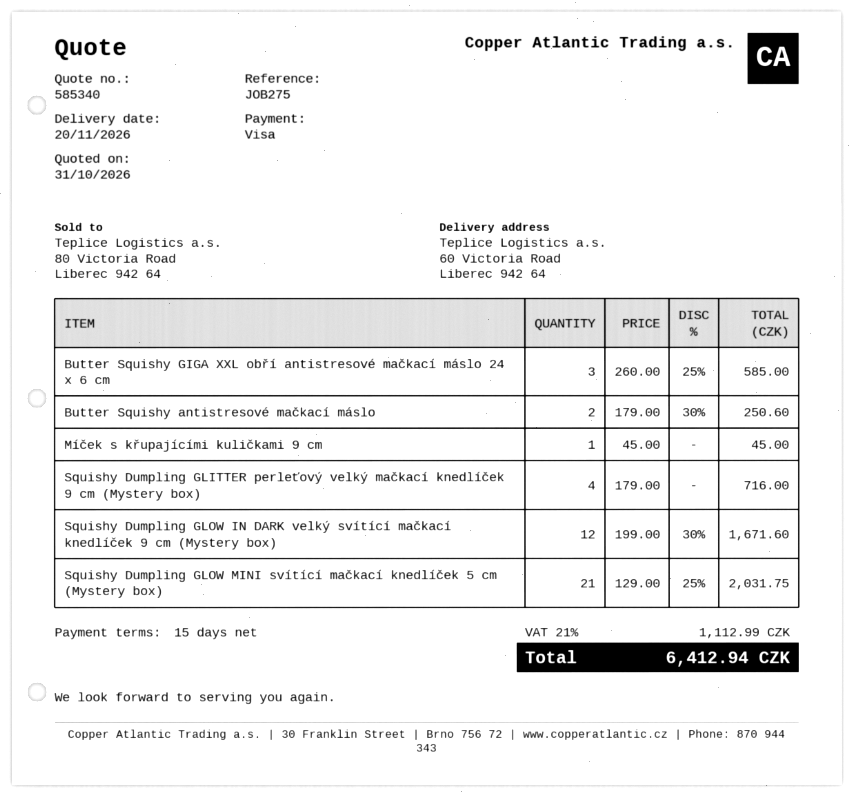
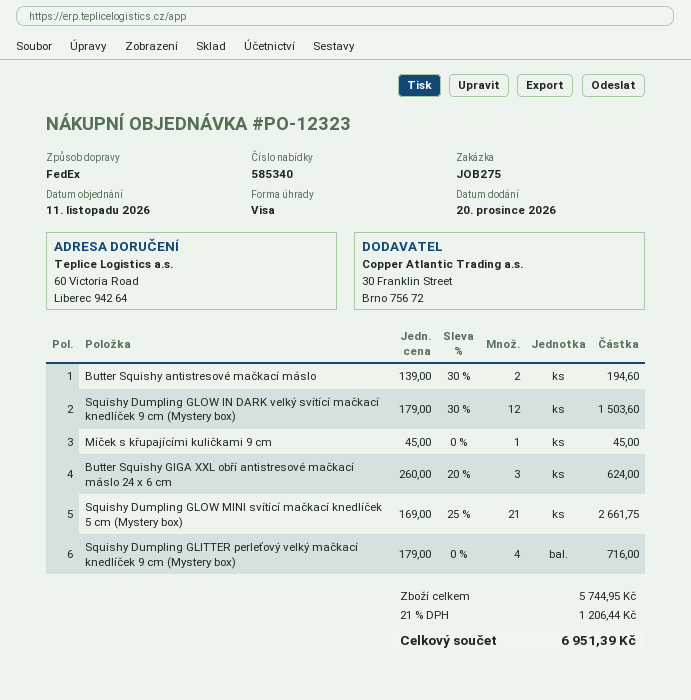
delivery date: 2026-11-20 -> 2026-12-20
Butter Squishy GIGA XXL obří antistresové mačkací máslo 24 x 6 cm: 3 x 260.00 - 25% = 585.00 -> 3 x 260.00 - 20% = 624.00
Butter Squishy antistresové mačkací máslo: 2 x 179.00 - 30% = 250.60 -> 2 x 139.00 - 30% = 194.60
Squishy Dumpling GLOW IN DARK velký svítící mačkací knedlíček 9 cm (Mystery box): 12 x 199.00 - 30% = 1671.60 -> 12 x 179.00 - 30% = 1503.60
Squishy Dumpling GLOW MINI svítící mačkací knedlíček 5 cm (Mystery box): 21 x 129.00 - 25% = 2031.75 -> 21 x 169.00 - 25% = 2661.75
tax: 21% = 1112.99 -> 21% = 1206.44
total: 6412.94 -> 6951.39

